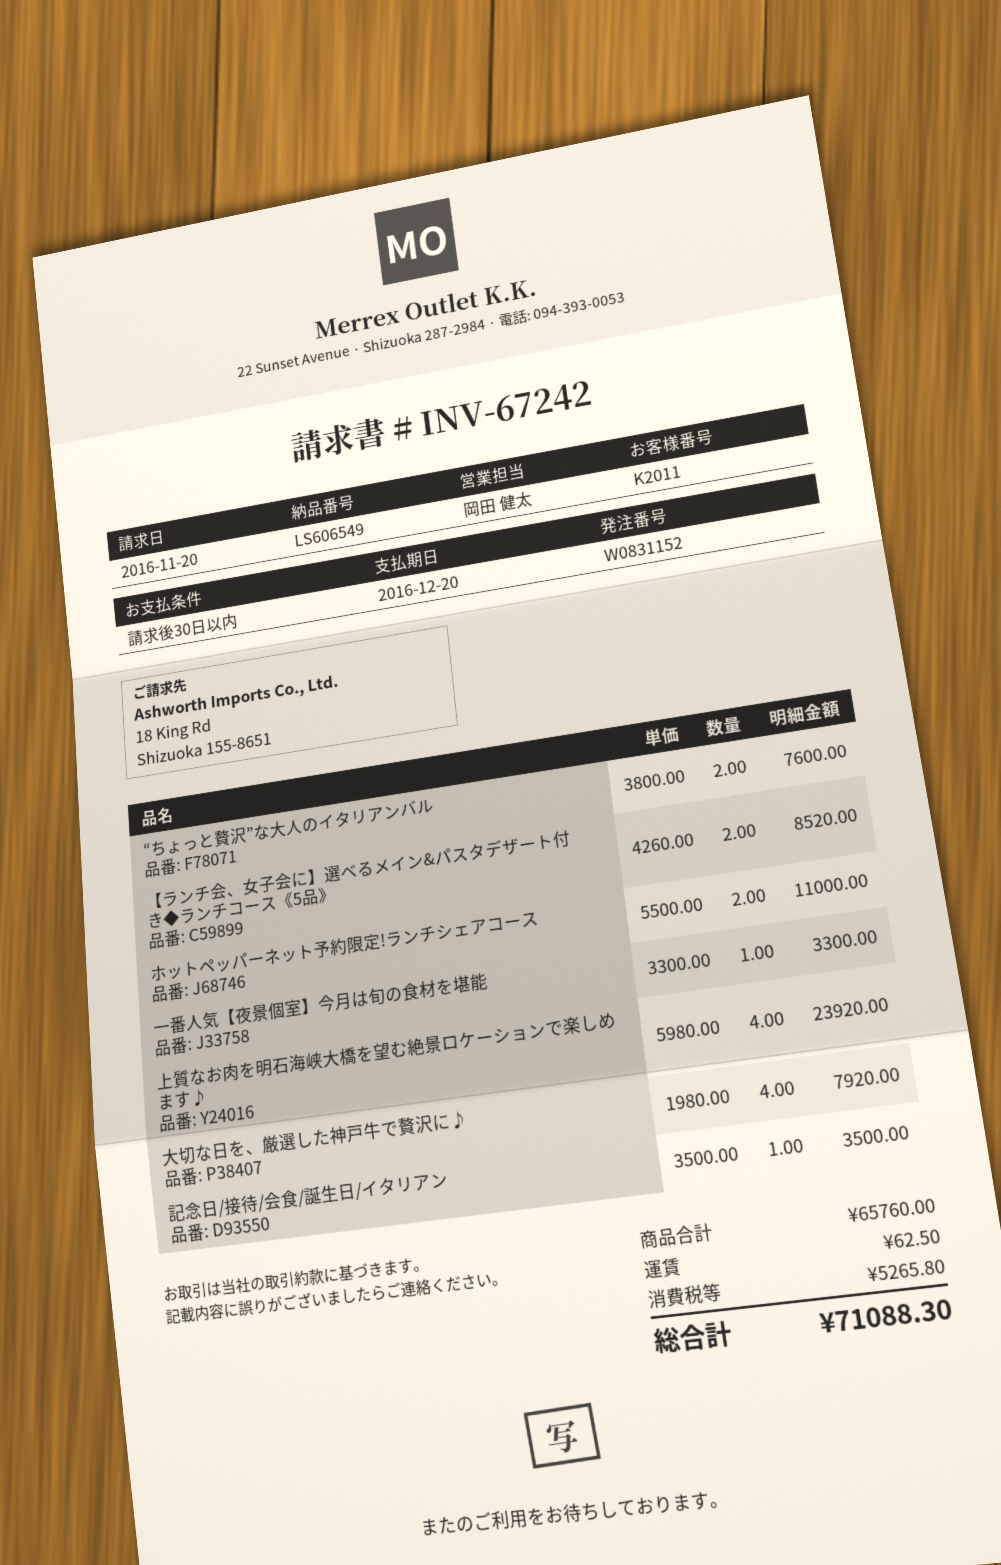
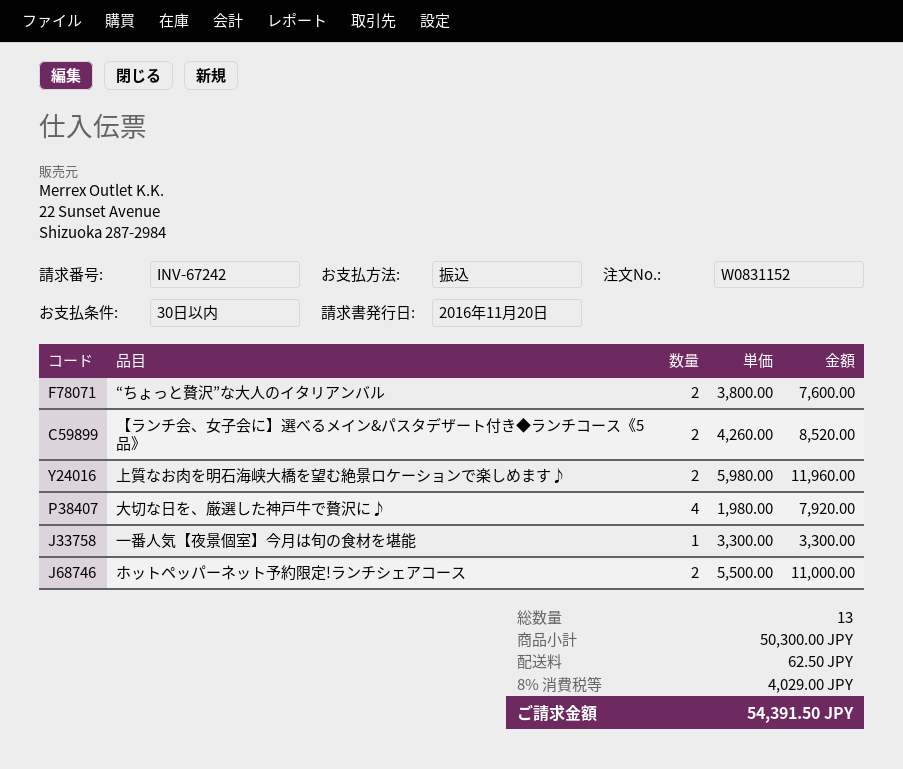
上質なお肉を明石海峡大橋を望む絶景ロケーションで楽しめます♪: 4 x 5980.00 = 23920.00 -> 2 x 5980.00 = 11960.00
記念日/接待/会食/誕生日/イタリアン: 1 x 3500.00 = 3500.00 -> none
subtotal: 65760.00 -> 50300.00
tax: 5265.80 -> 4029.00
total: 71088.30 -> 54391.50

